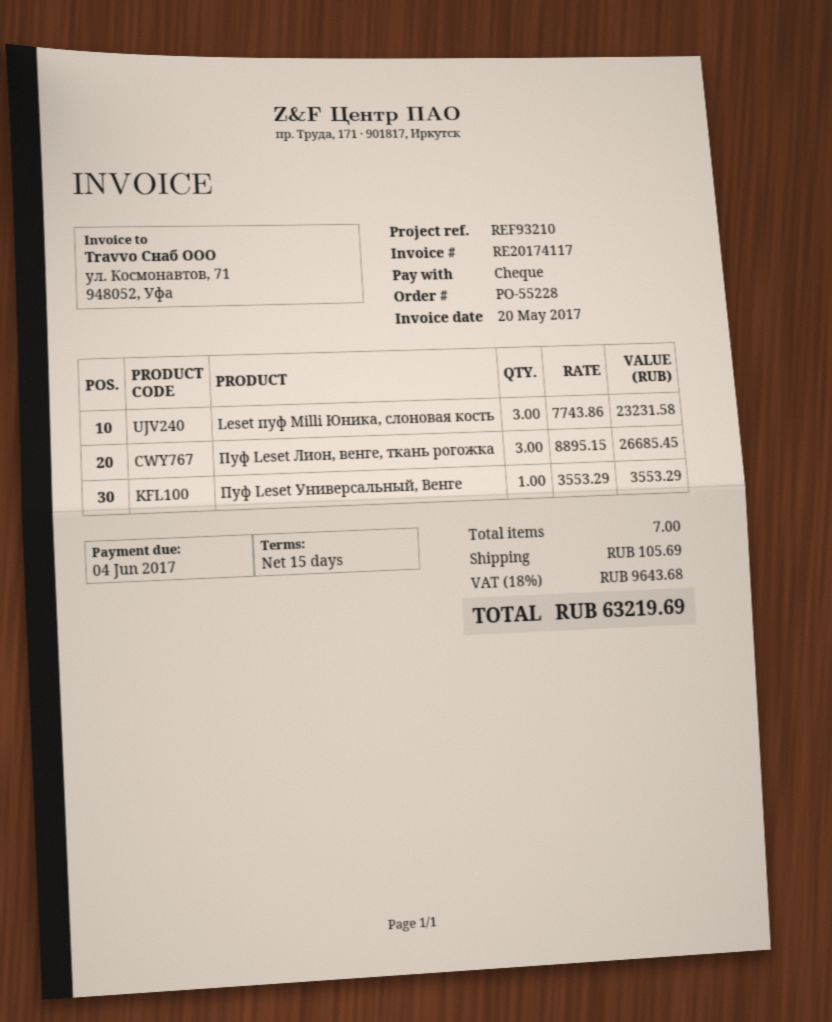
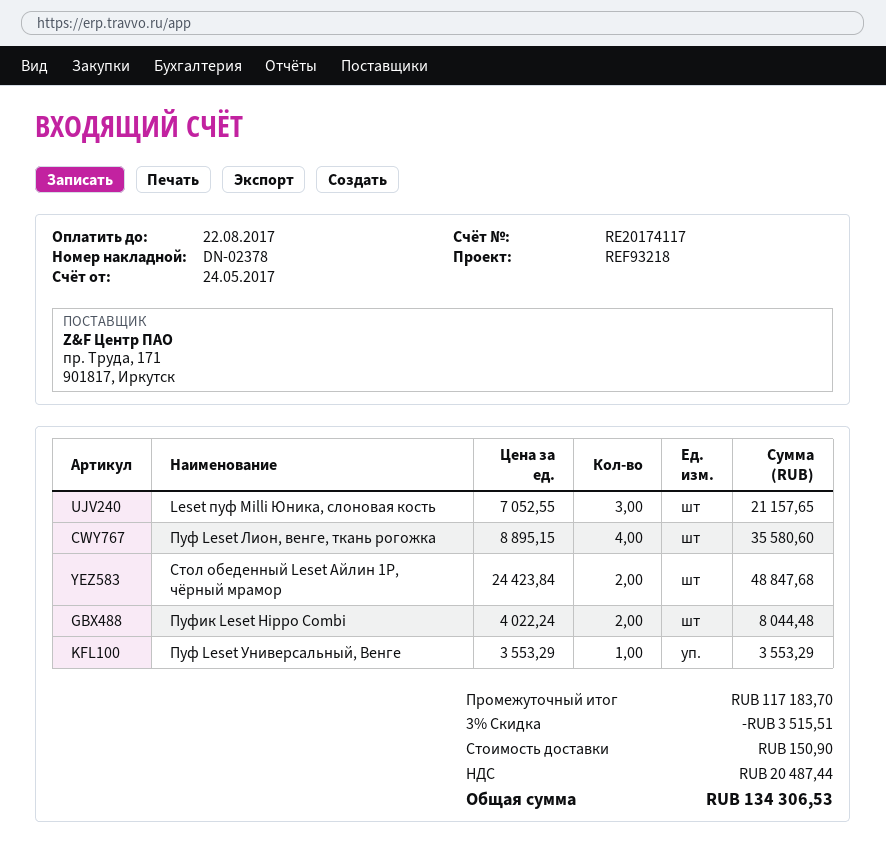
invoice date: 2017-05-20 -> 2017-05-24
due date: 2017-06-04 -> 2017-08-22
reference: REF93210 -> REF93218
Leset пуф Milli Юника, слоновая кость: 3 x 7743.86 = 23231.58 -> 3 x 7052.55 = 21157.65
Пуф Leset Лион, венге, ткань рогожка: 3 x 8895.15 = 26685.45 -> 4 x 8895.15 = 35580.60
Стол обеденный Leset Айлин 1Р, чёрный мрамор: none -> 2 x 24423.84 = 48847.68
Пуфик Leset Hippo Combi: none -> 2 x 4022.24 = 8044.48
discount: none -> 3% = 3515.51
shipping: 105.69 -> 150.90
tax: 9643.68 -> 20487.44
total: 63219.69 -> 134306.53

